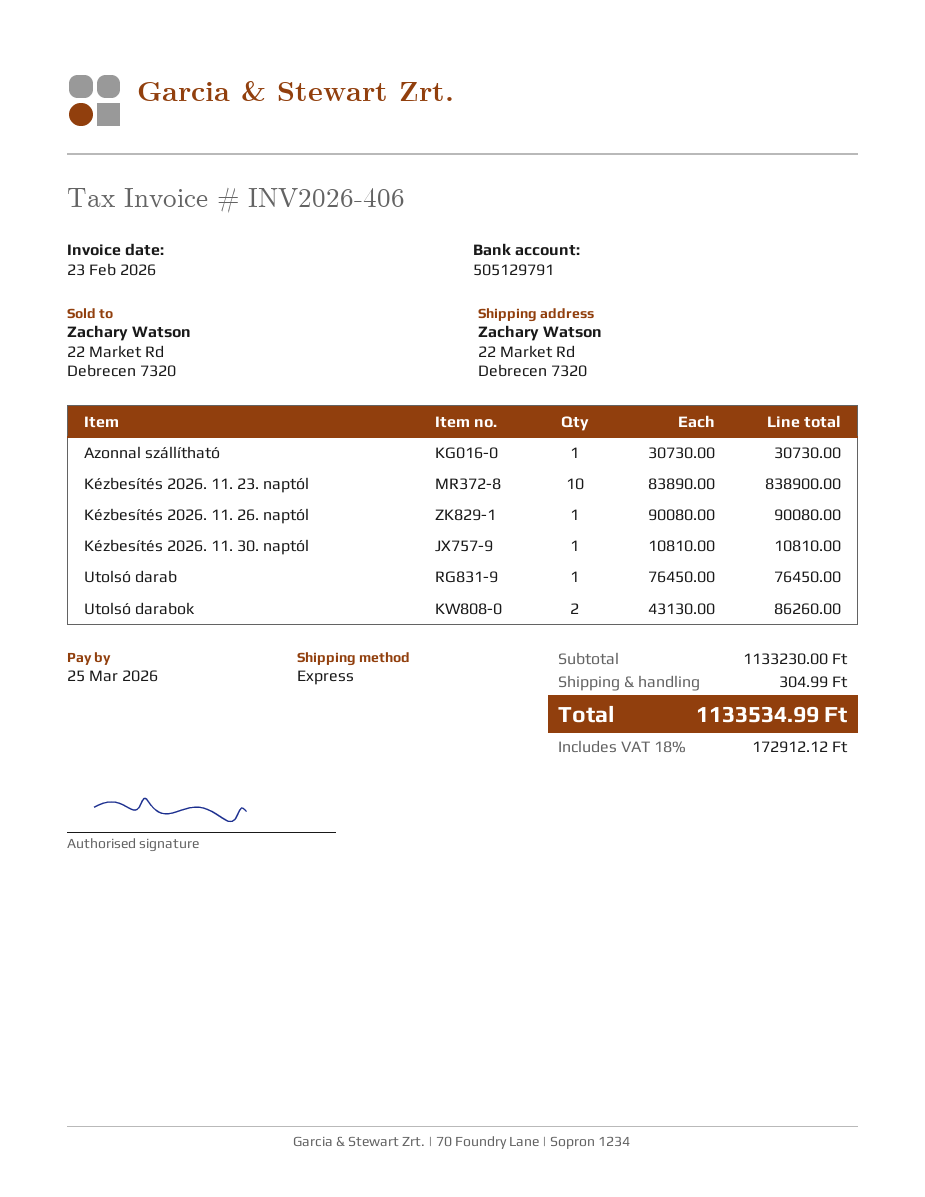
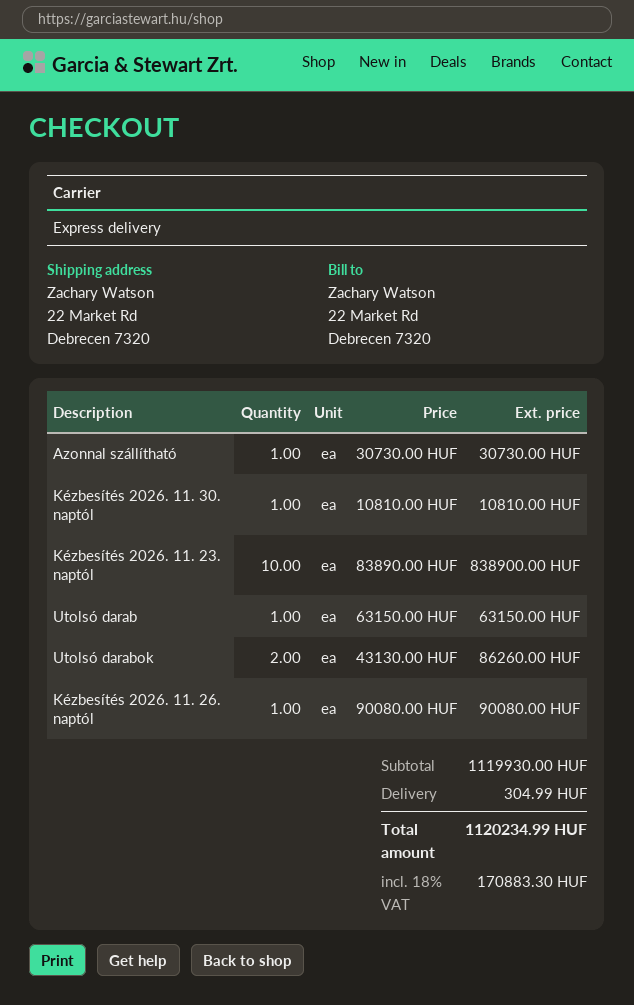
Utolsó darab: 1 x 76450.00 = 76450.00 -> 1 x 63150.00 = 63150.00
subtotal: 1133230.00 -> 1119930.00
tax: 18% = 172912.12 -> 18% = 170883.30
total: 1133534.99 -> 1120234.99

